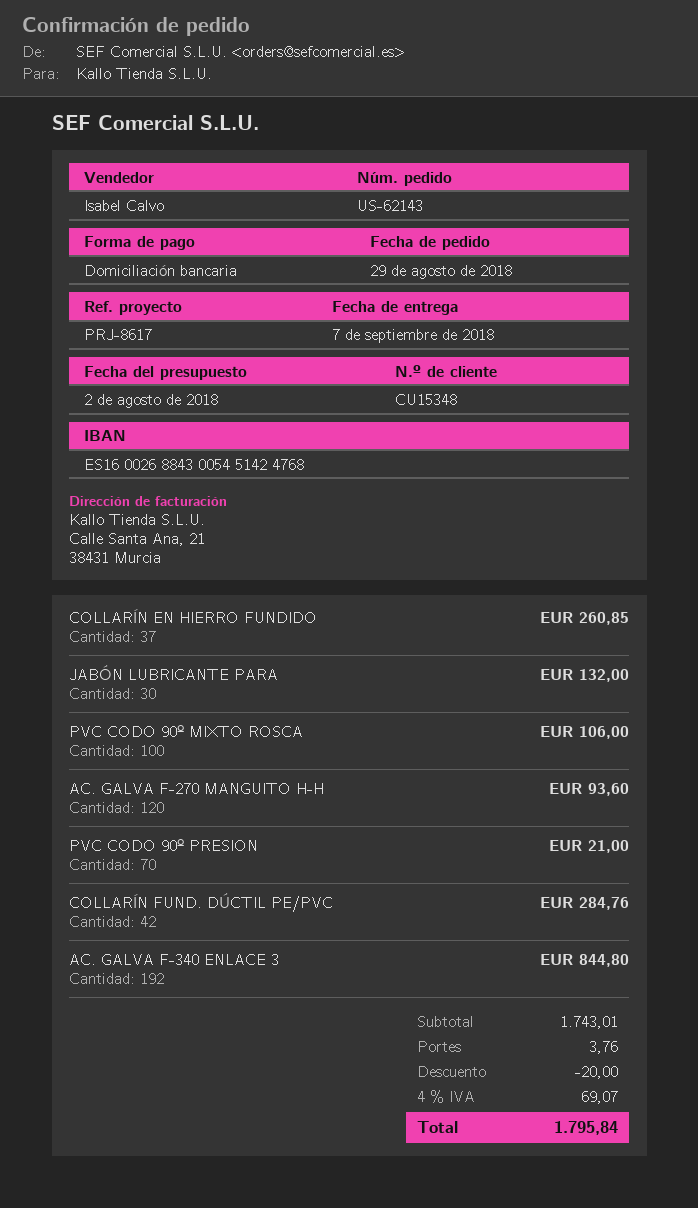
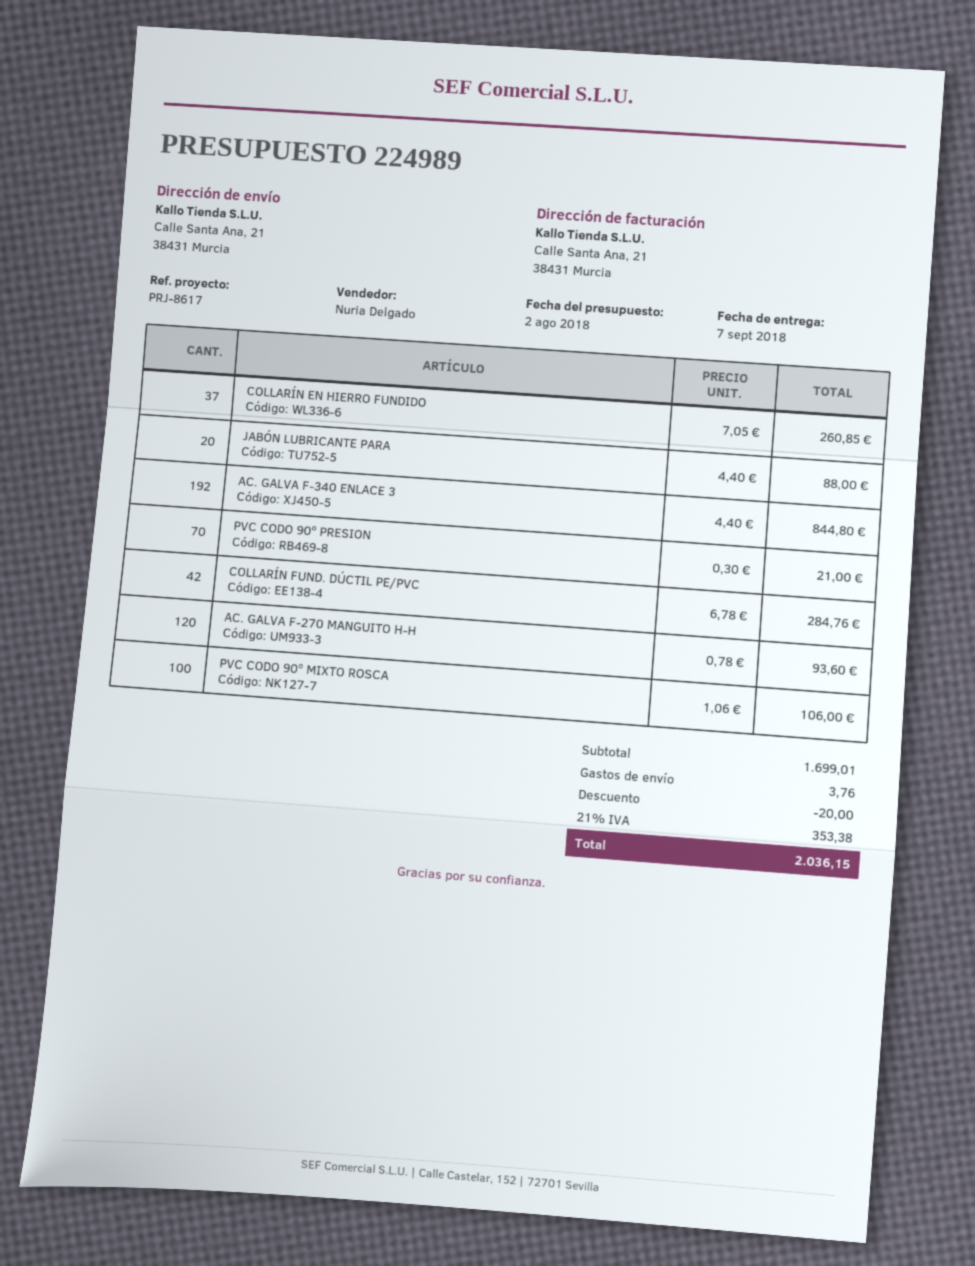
sales rep: Isabel Calvo -> Nuria Delgado
JABÓN LUBRICANTE PARA: 30 for 132.00 -> 20 for 88.00
subtotal: 1743.01 -> 1699.01
tax: 4% = 69.07 -> 21% = 353.38
total: 1795.84 -> 2036.15

